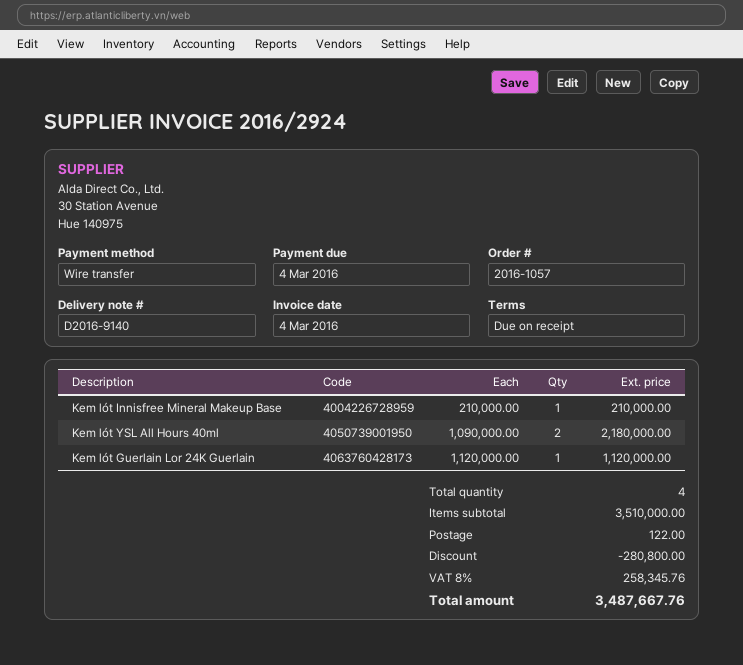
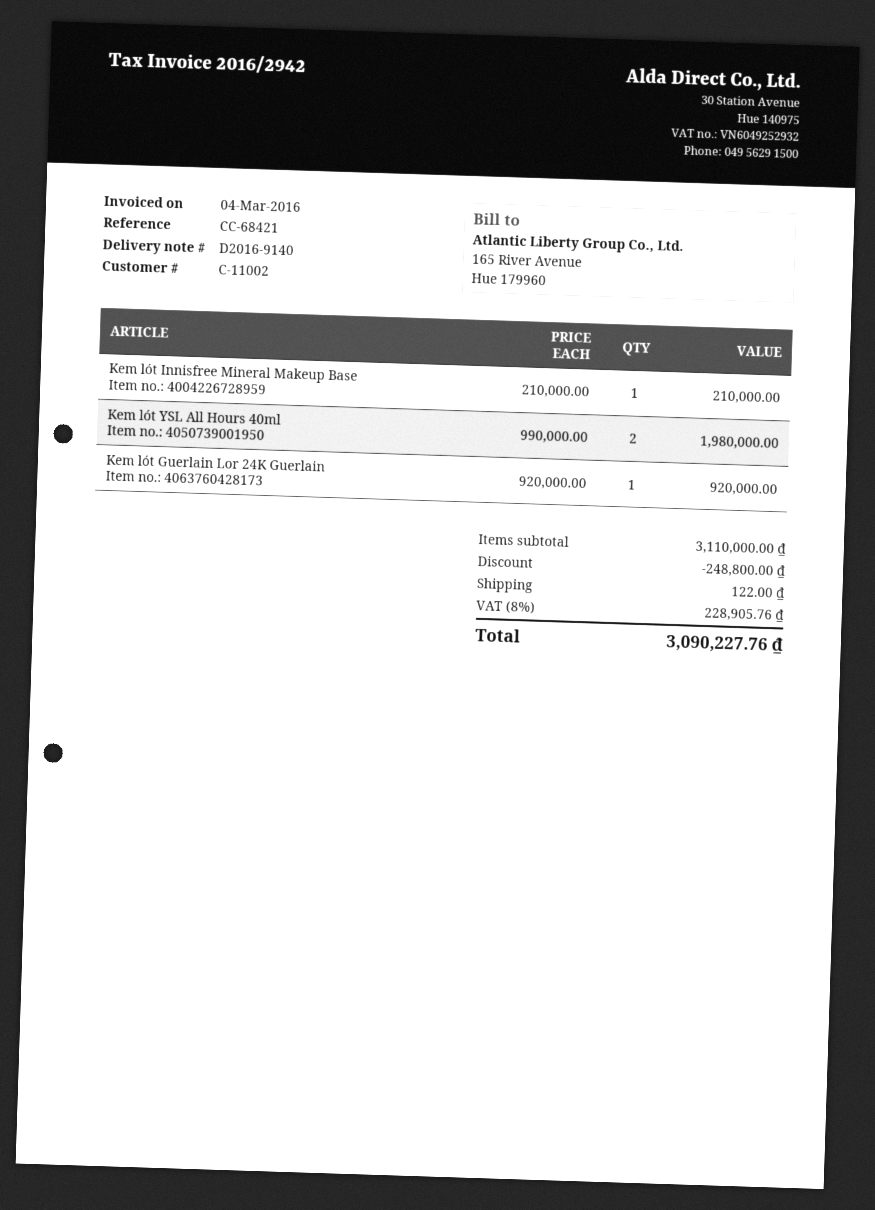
invoice number: 2016/2924 -> 2016/2942
Kem lót YSL All Hours 40ml: 2 x 1090000.00 = 2180000.00 -> 2 x 990000.00 = 1980000.00
Kem lót Guerlain Lor 24K Guerlain: 1 x 1120000.00 = 1120000.00 -> 1 x 920000.00 = 920000.00
subtotal: 3510000.00 -> 3110000.00
discount: 280800.00 -> 248800.00
tax: 8% = 258345.76 -> 8% = 228905.76
total: 3487667.76 -> 3090227.76

